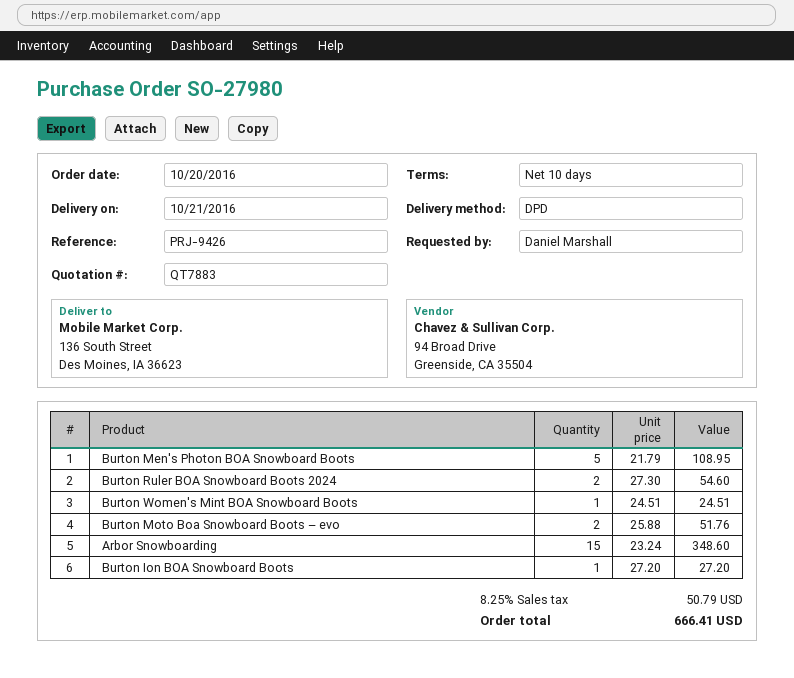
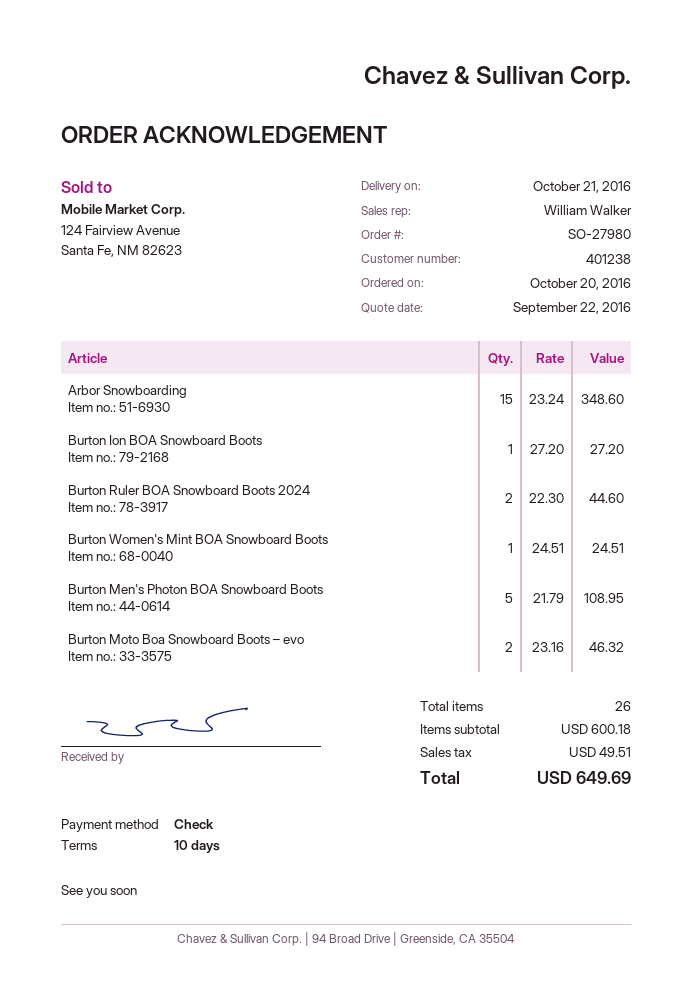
Burton Ruler BOA Snowboard Boots 2024: 2 x 27.30 = 54.60 -> 2 x 22.30 = 44.60
Burton Moto Boa Snowboard Boots – evo: 2 x 25.88 = 51.76 -> 2 x 23.16 = 46.32
tax: 50.79 -> 49.51
total: 666.41 -> 649.69

